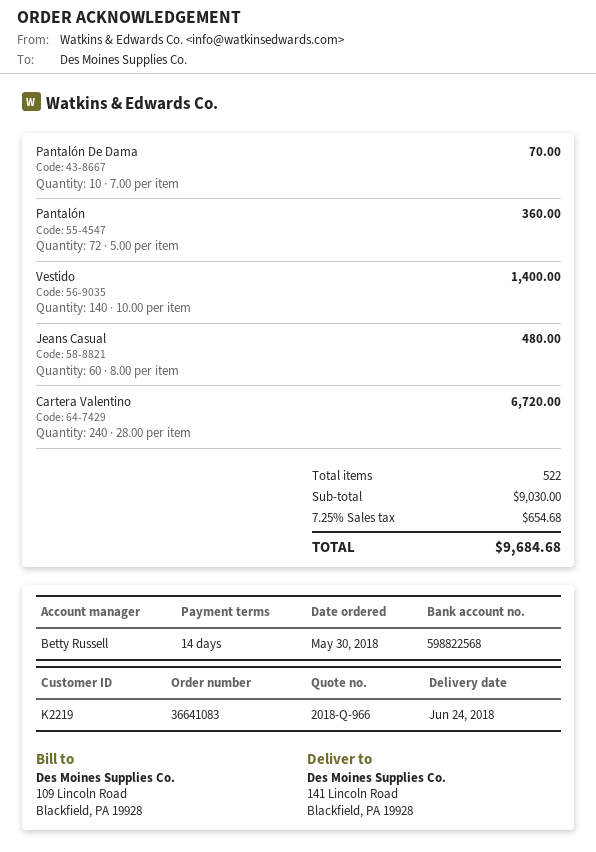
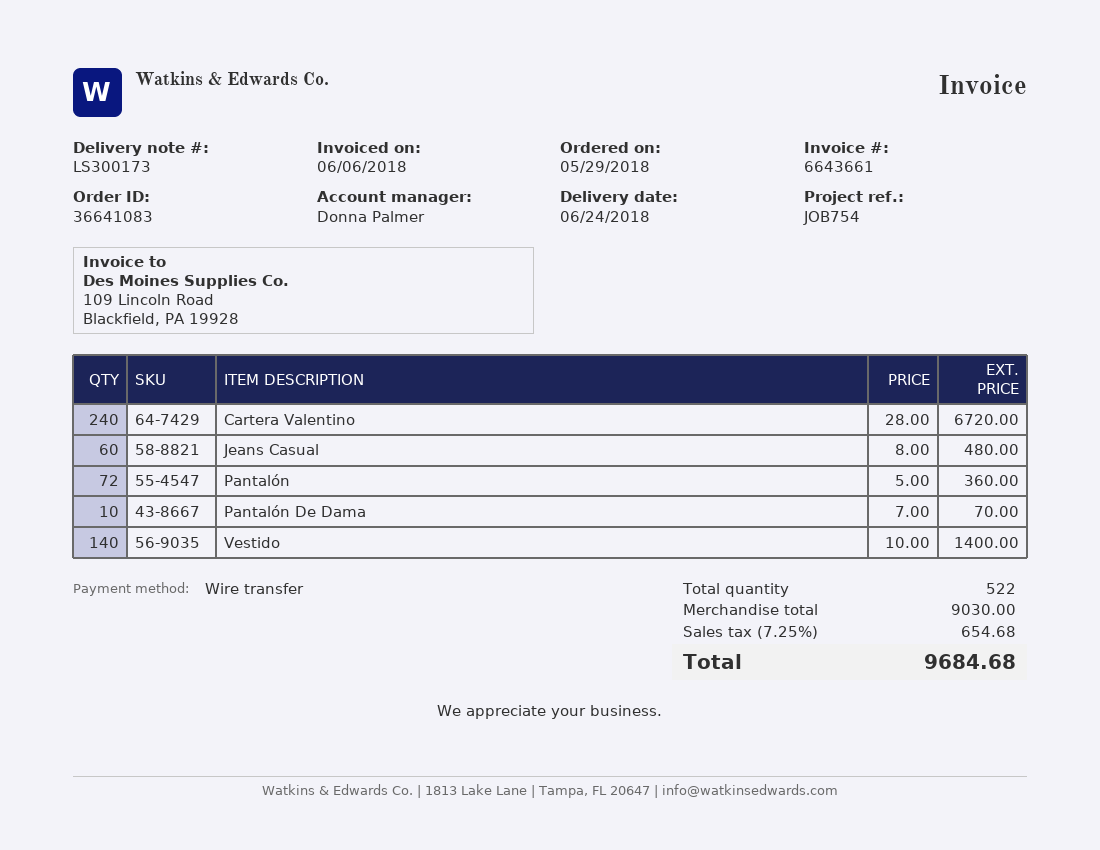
order date: 2018-05-30 -> 2018-05-29
sales rep: Betty Russell -> Donna Palmer

